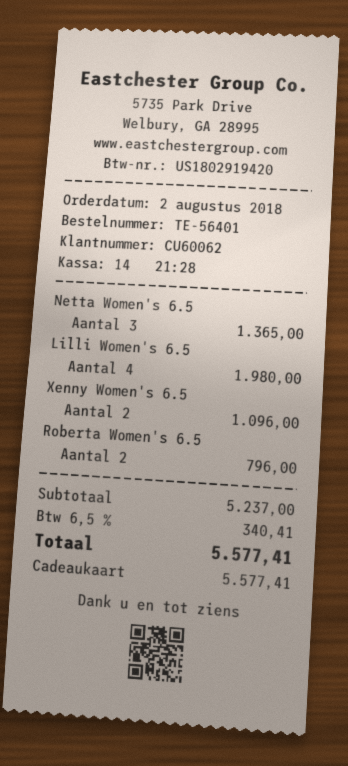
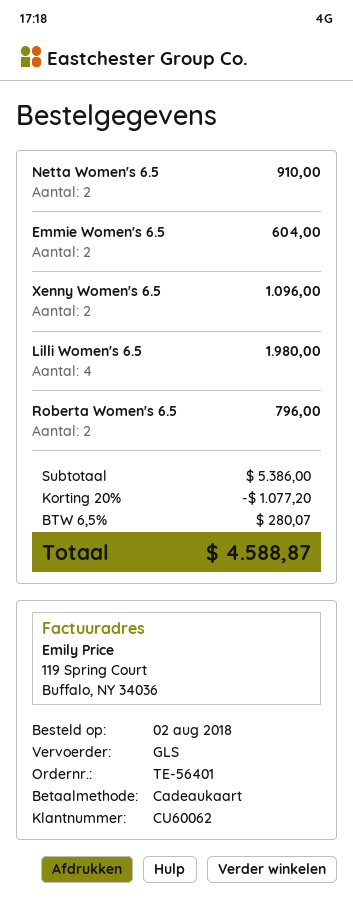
Netta Women's 6.5: 3 for 1365.00 -> 2 for 910.00
Emmie Women's 6.5: none -> 2 for 604.00
subtotal: 5237.00 -> 5386.00
discount: none -> 20% = 1077.20
tax: 6.5% = 340.41 -> 6.5% = 280.07
total: 5577.41 -> 4588.87

